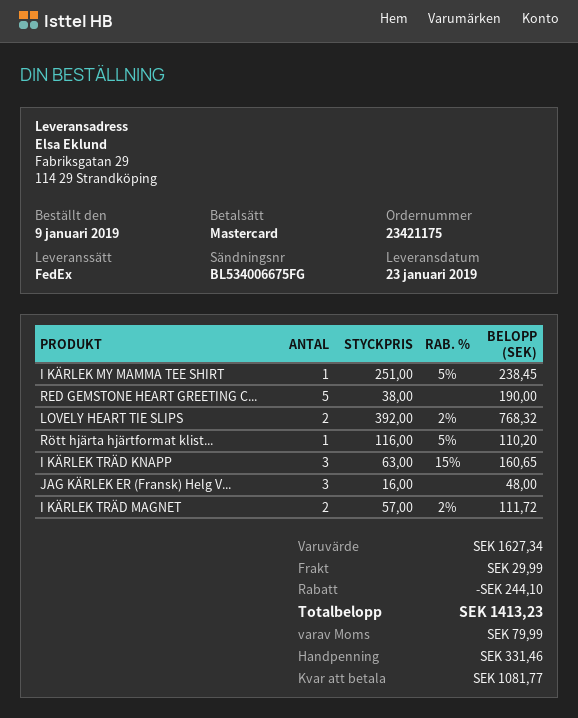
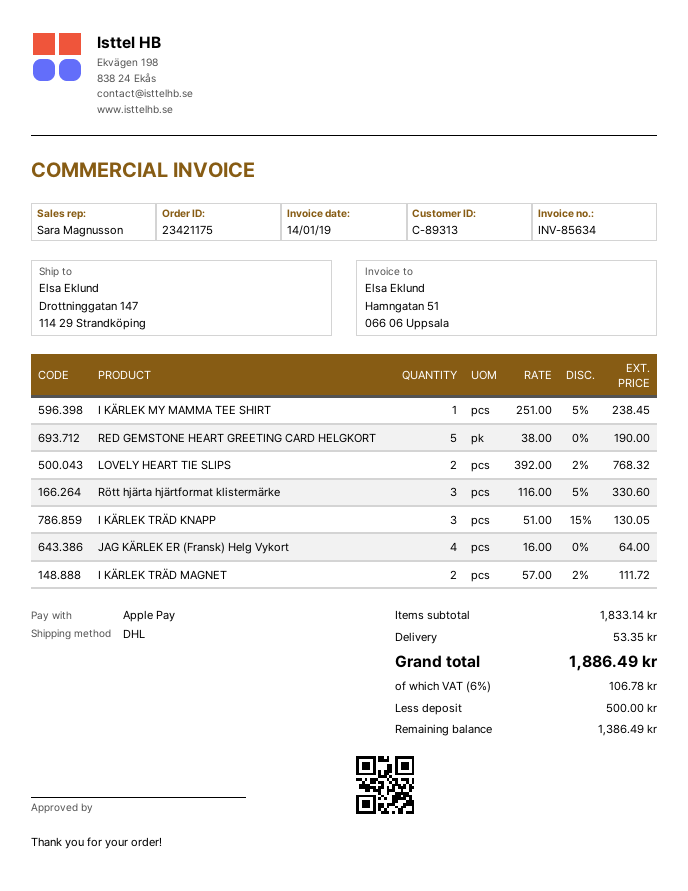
payment method: Mastercard -> Apple Pay
shipping method: FedEx -> DHL
ship to: Fabriksgatan 29, 114 29 Strandköping -> Drottninggatan 147, 114 29 Strandköping
Rött hjärta hjärtformat klist...: 1 x 116.00 - 5% = 110.20 -> 3 x 116.00 - 5% = 330.60
I KÄRLEK TRÄD KNAPP: 3 x 63.00 - 15% = 160.65 -> 3 x 51.00 - 15% = 130.05
JAG KÄRLEK ER (Fransk) Helg V...: 3 x 16.00 = 48.00 -> 4 x 16.00 = 64.00
subtotal: 1627.34 -> 1833.14
discount: 244.10 -> none
shipping: 29.99 -> 53.35
tax: 79.99 -> 106.78
total: 1413.23 -> 1886.49
deposit: 331.46 -> 500.00
balance: 1081.77 -> 1386.49

